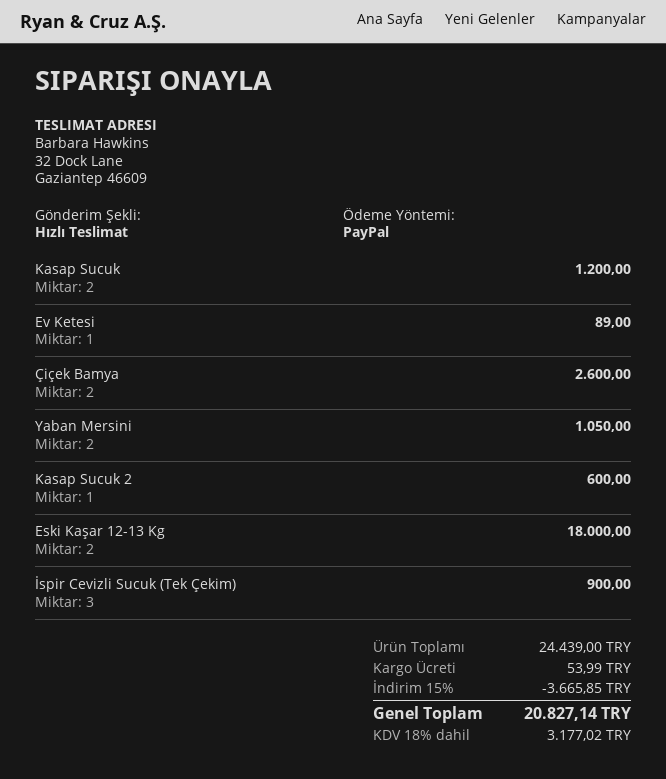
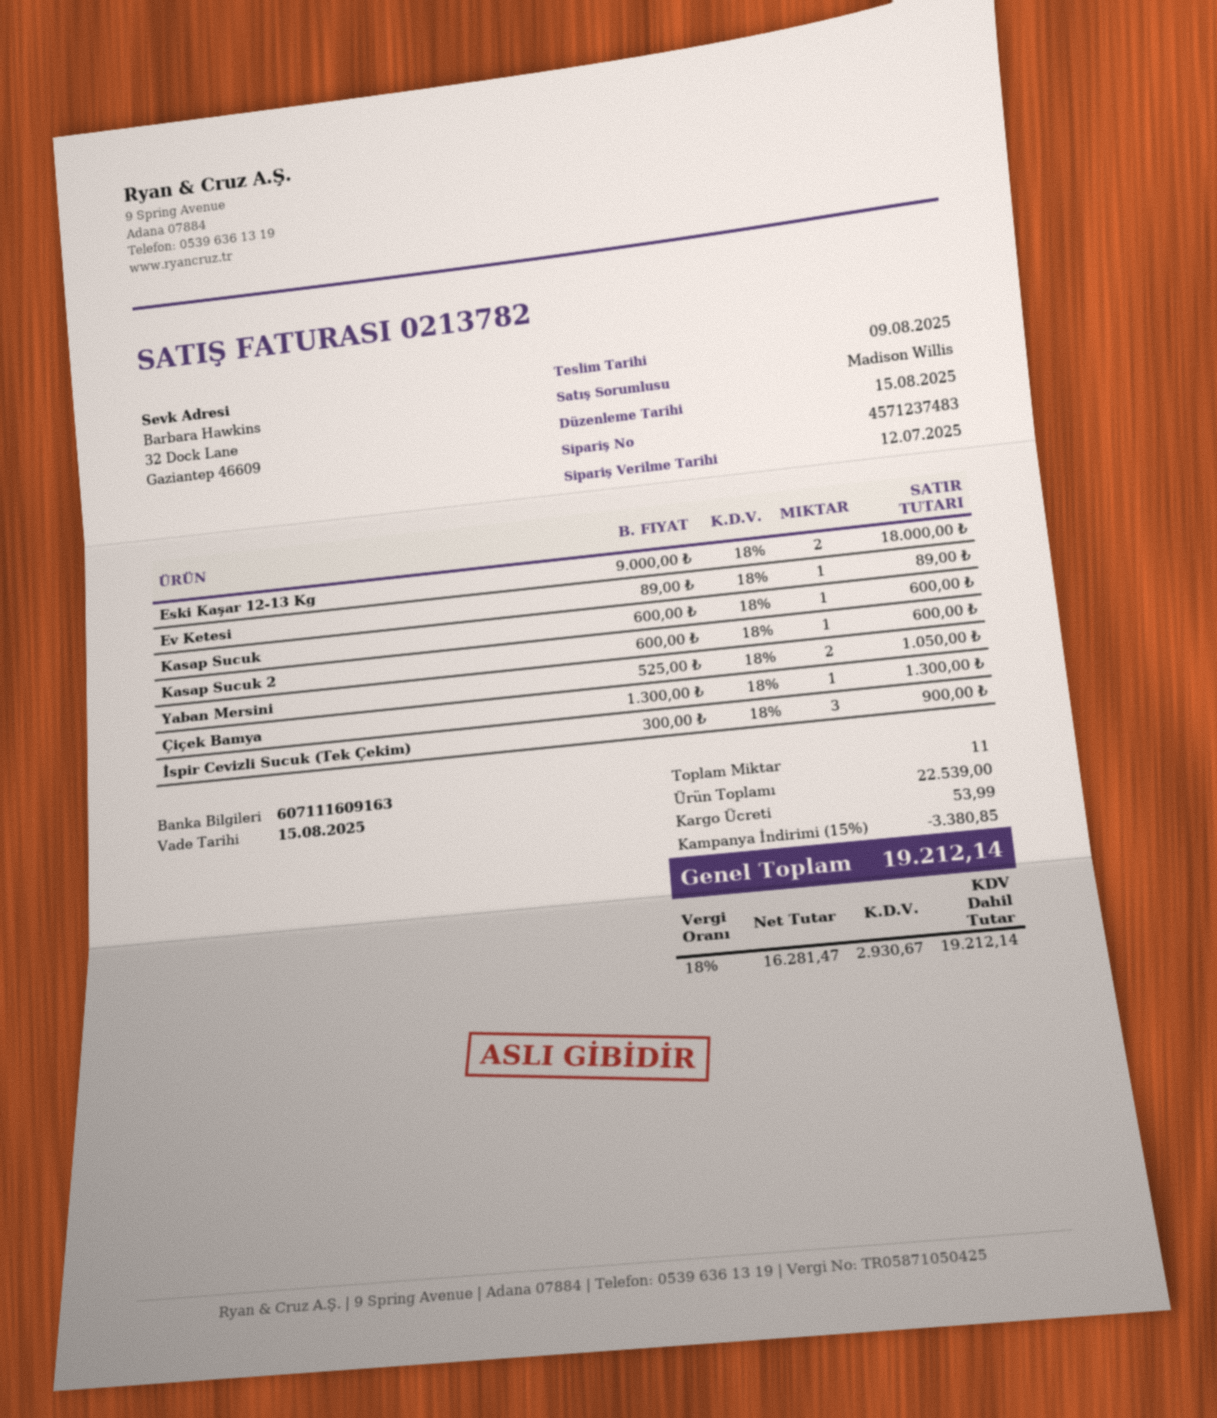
Kasap Sucuk: 2 for 1200.00 -> 1 for 600.00
Çiçek Bamya: 2 for 2600.00 -> 1 for 1300.00
subtotal: 24439.00 -> 22539.00
discount: 15% = 3665.85 -> 15% = 3380.85
tax: 18% = 3177.02 -> 18% = 2930.67
total: 20827.14 -> 19212.14

